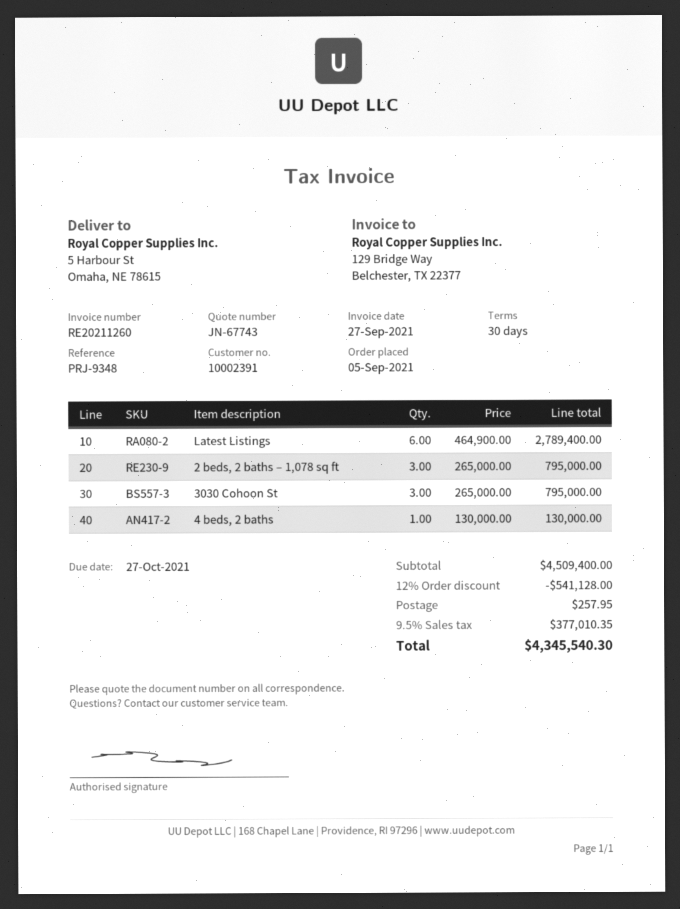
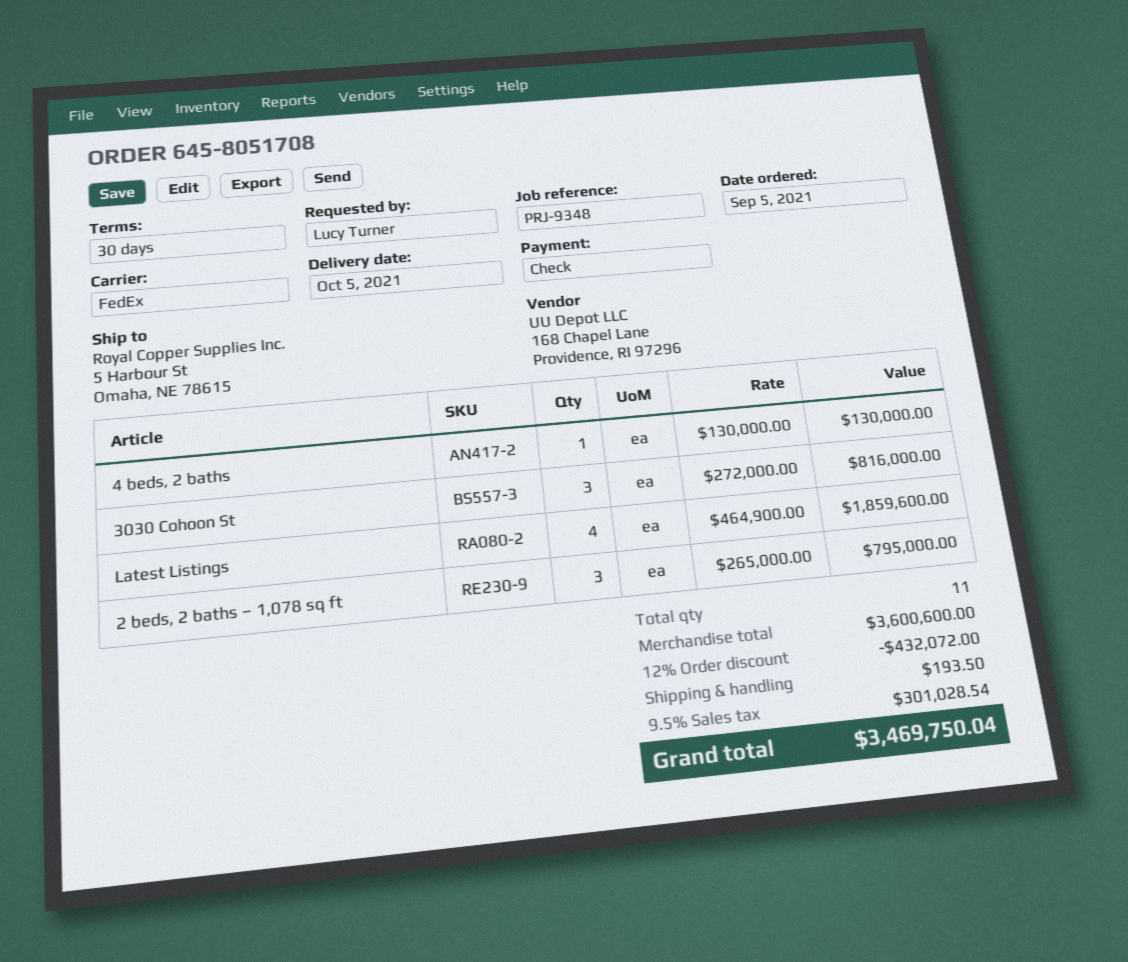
Latest Listings: 6 x 464900.00 = 2789400.00 -> 4 x 464900.00 = 1859600.00
3030 Cohoon St: 3 x 265000.00 = 795000.00 -> 3 x 272000.00 = 816000.00
subtotal: 4509400.00 -> 3600600.00
discount: 12% = 541128.00 -> 12% = 432072.00
shipping: 257.95 -> 193.50
tax: 9.5% = 377010.35 -> 9.5% = 301028.54
total: 4345540.30 -> 3469750.04

